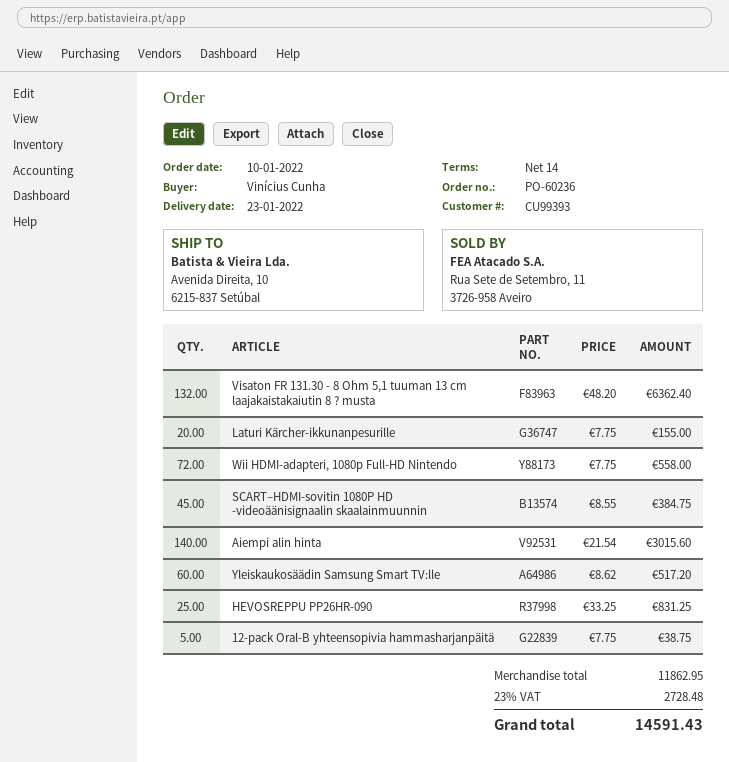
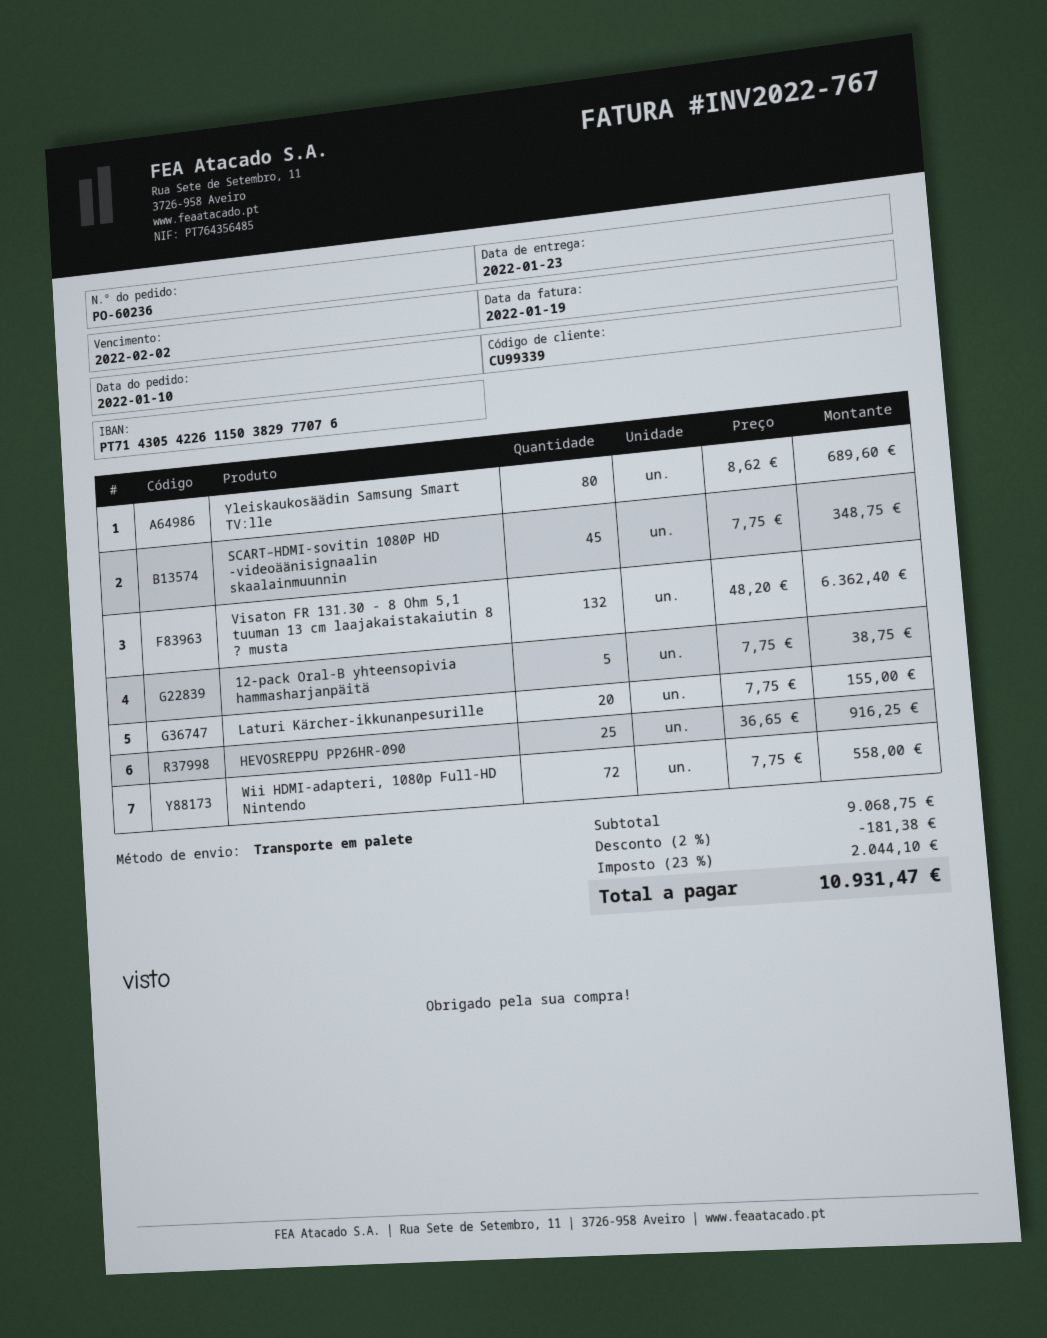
customer number: CU99393 -> CU99339
SCART–HDMI-sovitin 1080P HD -videoäänisignaalin skaalainmuunnin: 45 x 8.55 = 384.75 -> 45 x 7.75 = 348.75
Aiempi alin hinta: 140 x 21.54 = 3015.60 -> none
Yleiskaukosäädin Samsung Smart TV:lle: 60 x 8.62 = 517.20 -> 80 x 8.62 = 689.60
HEVOSREPPU PP26HR-090: 25 x 33.25 = 831.25 -> 25 x 36.65 = 916.25
subtotal: 11862.95 -> 9068.75
discount: none -> 2% = 181.38
tax: 23% = 2728.48 -> 23% = 2044.10
total: 14591.43 -> 10931.47

